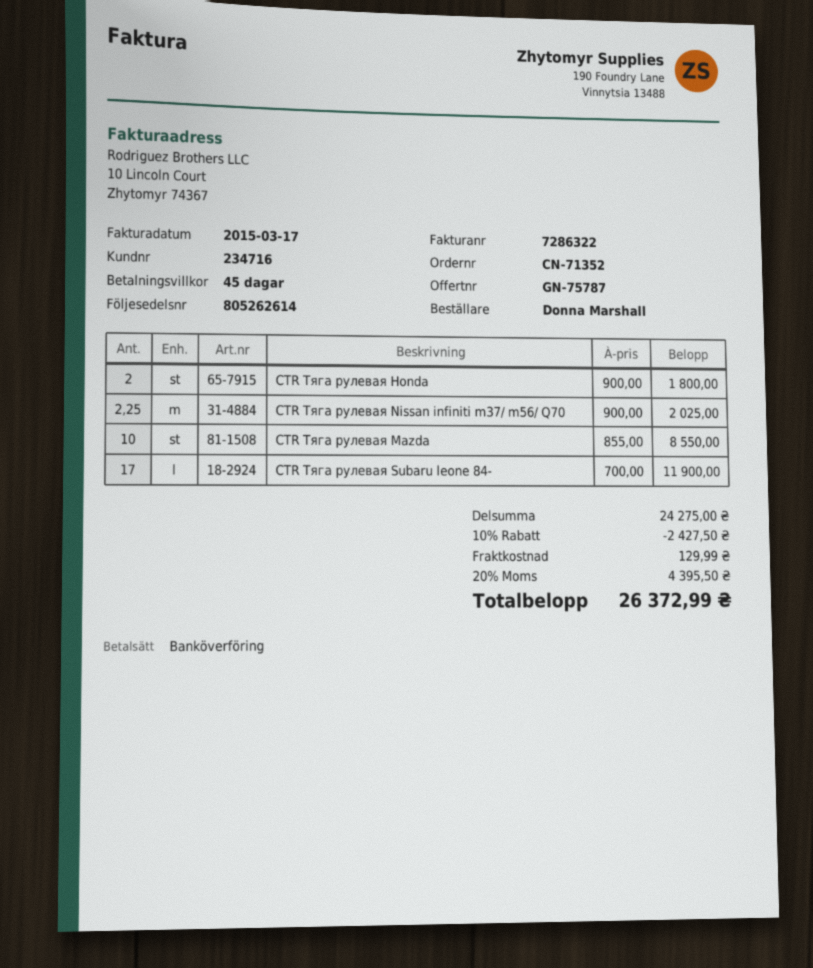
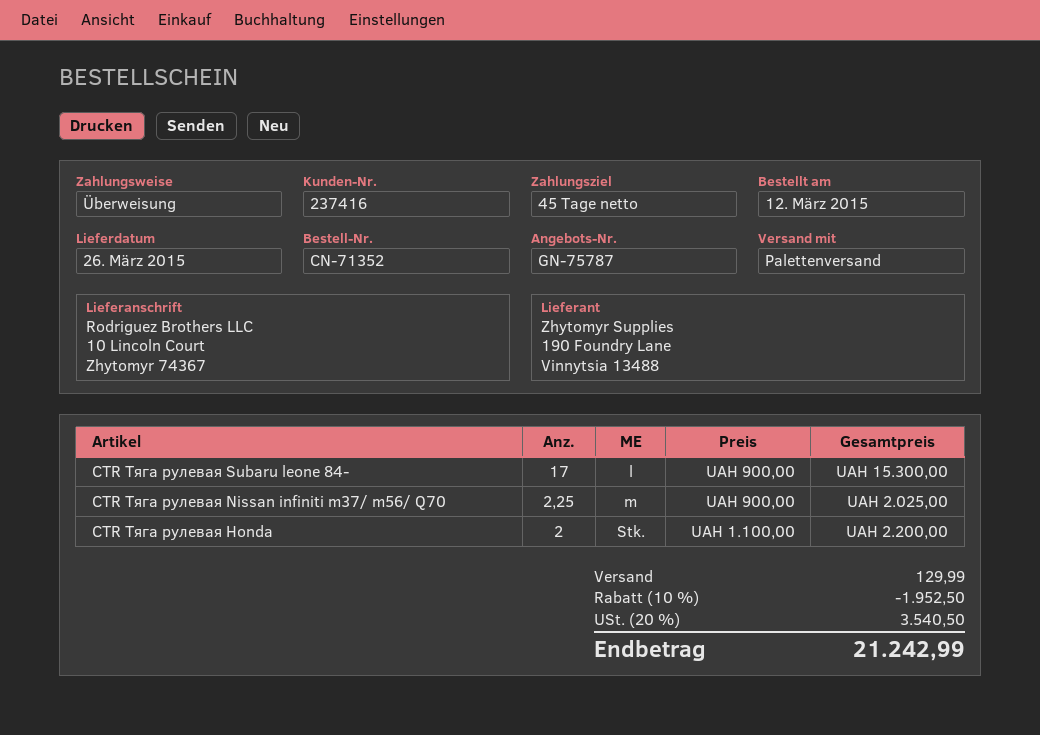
customer number: 234716 -> 237416
CTR Тяга рулевая Honda: 2 x 900.00 = 1800.00 -> 2 x 1100.00 = 2200.00
CTR Тяга рулевая Mazda: 10 x 855.00 = 8550.00 -> none
CTR Тяга рулевая Subaru leone 84-: 17 x 700.00 = 11900.00 -> 17 x 900.00 = 15300.00
discount: 10% = 2427.50 -> 10% = 1952.50
tax: 20% = 4395.50 -> 20% = 3540.50
total: 26372.99 -> 21242.99

